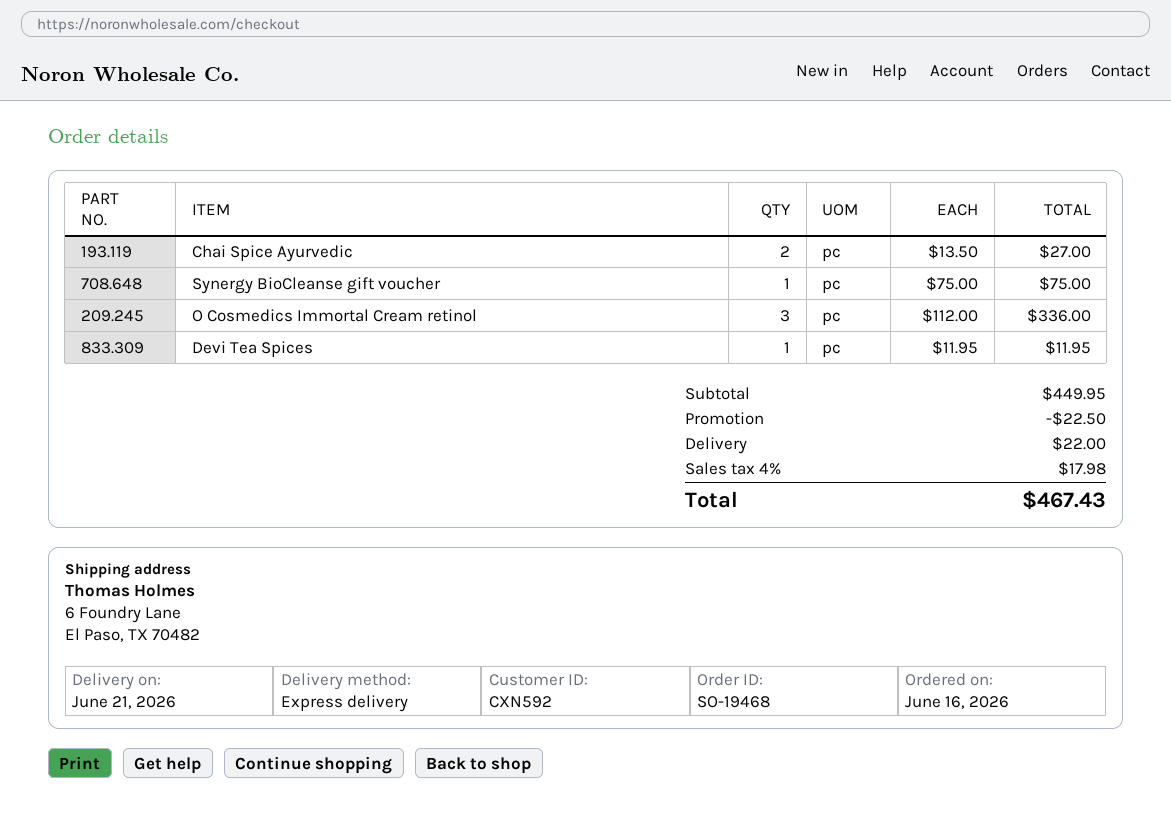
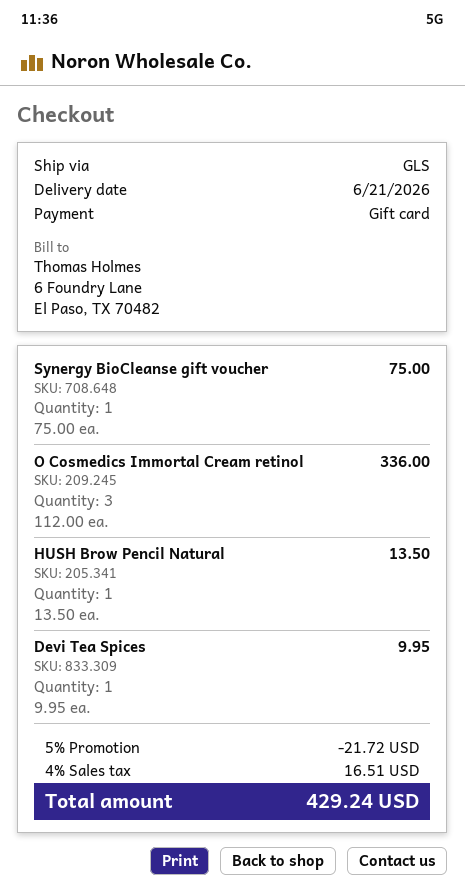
shipping method: express -> GLS
Chai Spice Ayurvedic: 2 x 13.50 = 27.00 -> none
Devi Tea Spices: 1 x 11.95 = 11.95 -> 1 x 9.95 = 9.95
HUSH Brow Pencil Natural: none -> 1 x 13.50 = 13.50
discount: 22.50 -> 21.72
shipping: 22.00 -> none
tax: 4% = 17.98 -> 4% = 16.51
total: 467.43 -> 429.24

